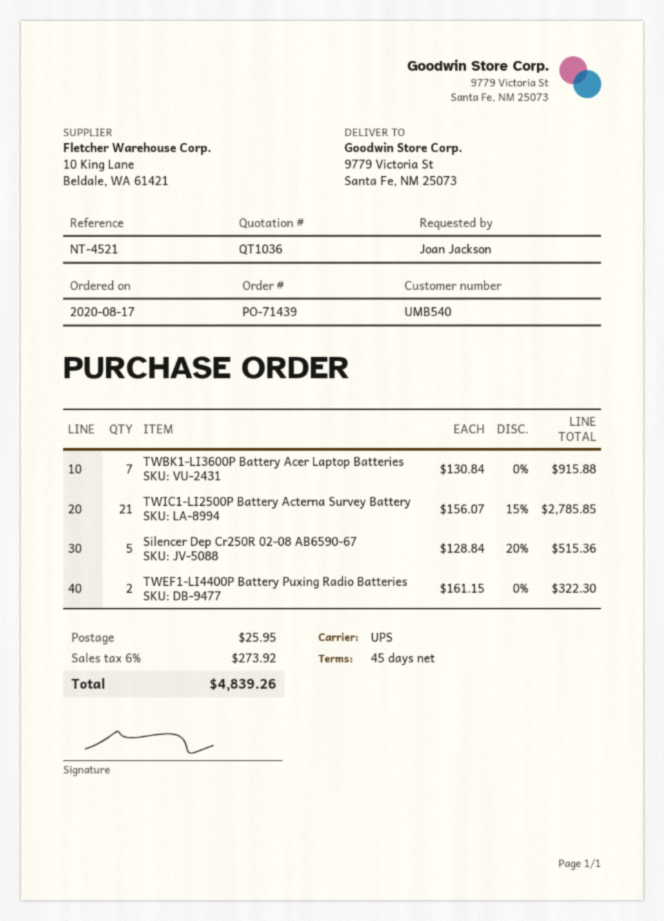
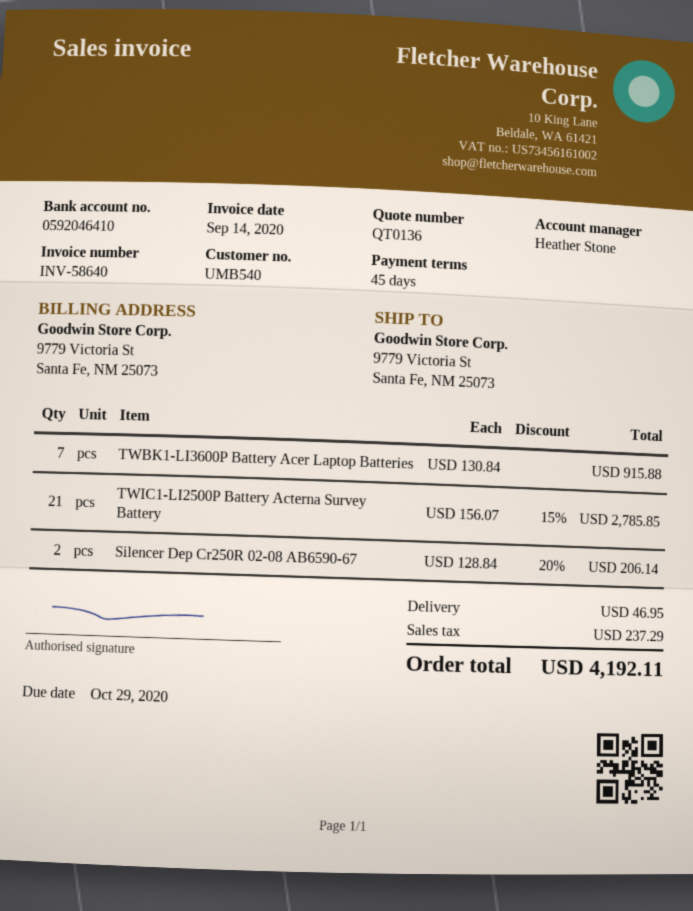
quote number: QT1036 -> QT0136
Silencer Dep Cr250R 02-08 AB6590-67: 5 x 128.84 - 20% = 515.36 -> 2 x 128.84 - 20% = 206.14
TWEF1-LI4400P Battery Puxing Radio Batteries: 2 x 161.15 = 322.30 -> none
shipping: 25.95 -> 46.95
tax: 273.92 -> 237.29
total: 4839.26 -> 4192.11

